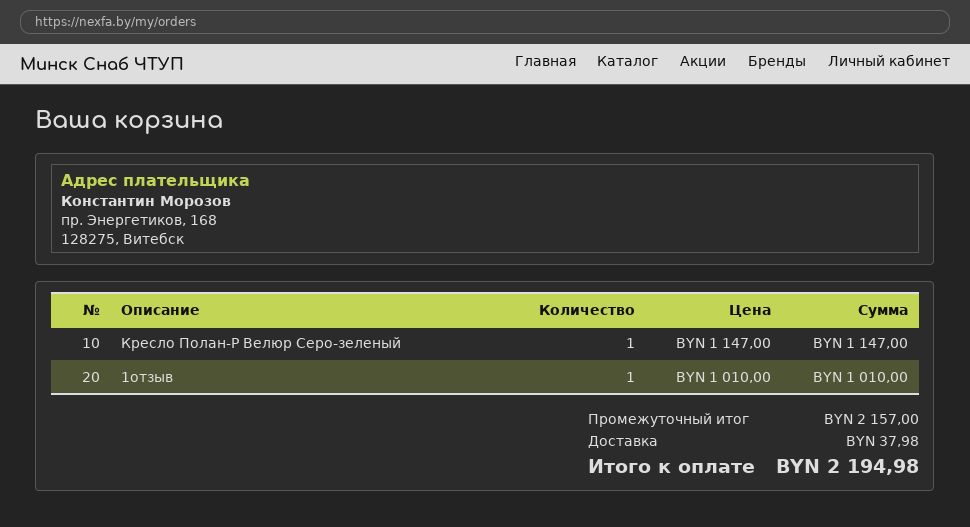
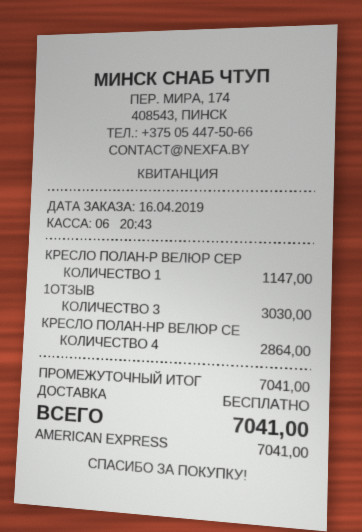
1отзыв: 1 for 1010.00 -> 3 for 3030.00
КРЕСЛО ПОЛАН-НР ВЕЛЮР СЕ: none -> 4 for 2864.00
subtotal: 2157.00 -> 7041.00
shipping: 37.98 -> 0.00
total: 2194.98 -> 7041.00

